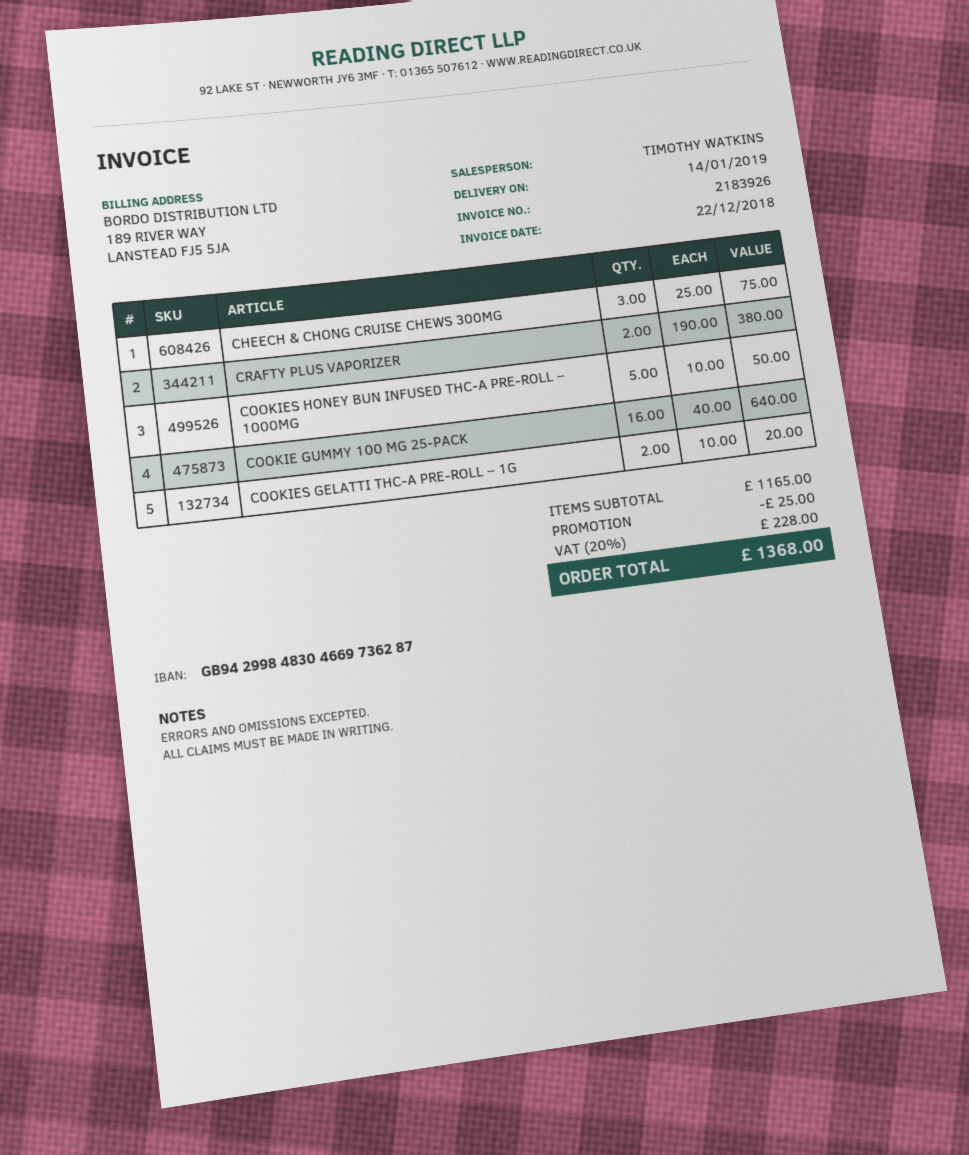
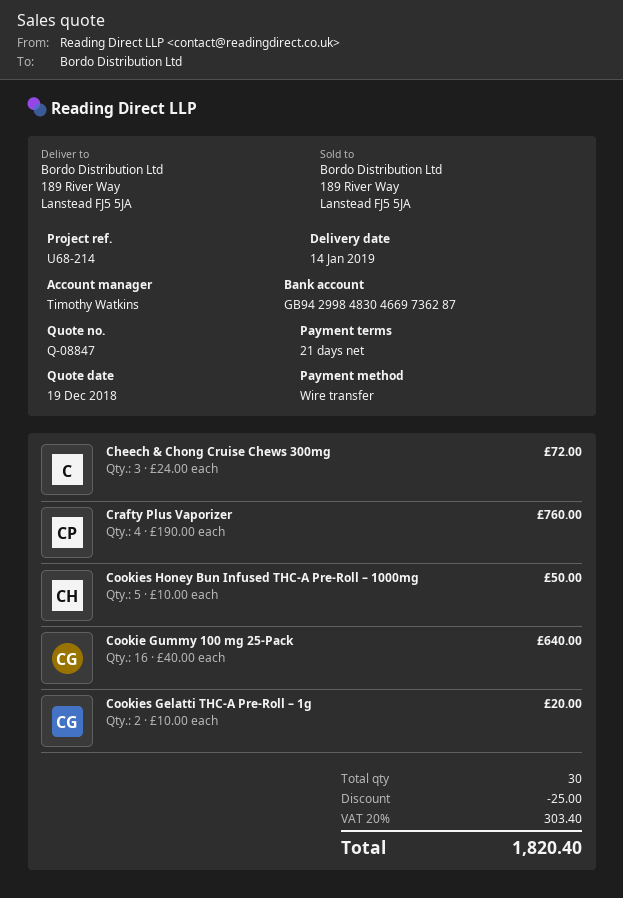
CHEECH & CHONG CRUISE CHEWS 300MG: 3 x 25.00 = 75.00 -> 3 x 24.00 = 72.00
CRAFTY PLUS VAPORIZER: 2 x 190.00 = 380.00 -> 4 x 190.00 = 760.00
tax: 20% = 228.00 -> 20% = 303.40
total: 1368.00 -> 1820.40

